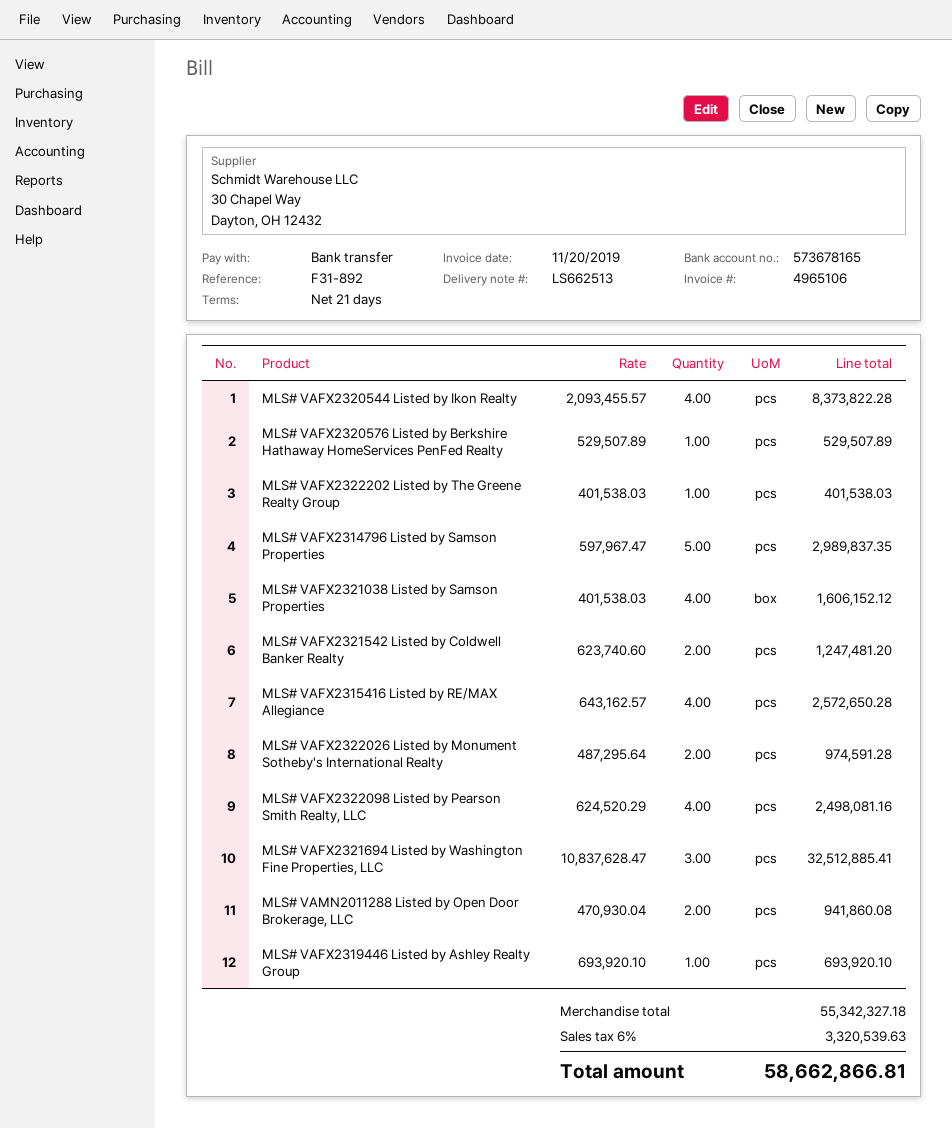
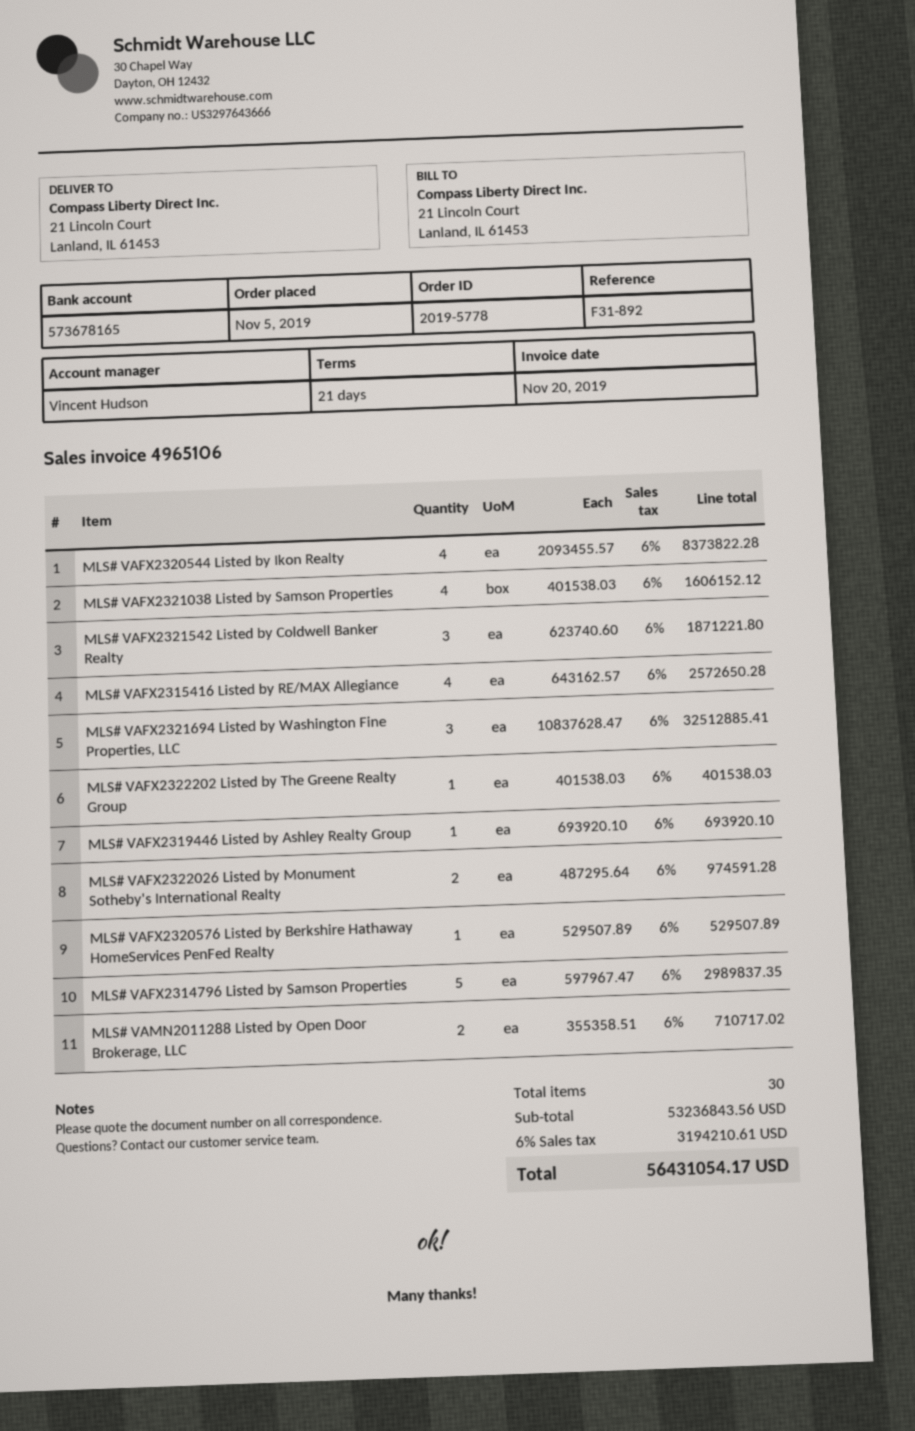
MLS# VAFX2321542 Listed by Coldwell Banker Realty: 2 x 623740.60 = 1247481.20 -> 3 x 623740.60 = 1871221.80
MLS# VAFX2322098 Listed by Pearson Smith Realty, LLC: 4 x 624520.29 = 2498081.16 -> none
MLS# VAMN2011288 Listed by Open Door Brokerage, LLC: 2 x 470930.04 = 941860.08 -> 2 x 355358.51 = 710717.02
subtotal: 55342327.18 -> 53236843.56
tax: 6% = 3320539.63 -> 6% = 3194210.61
total: 58662866.81 -> 56431054.17

